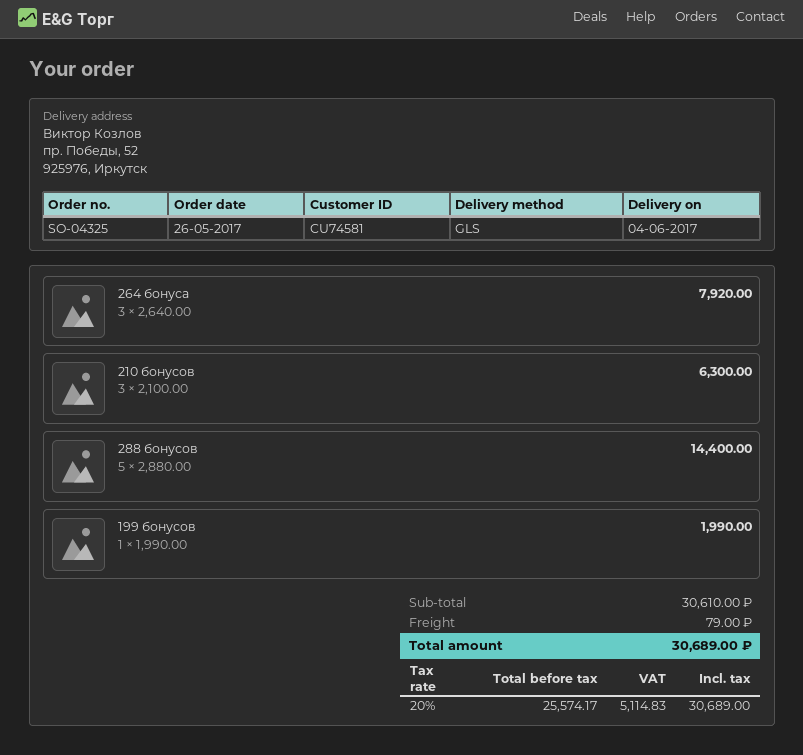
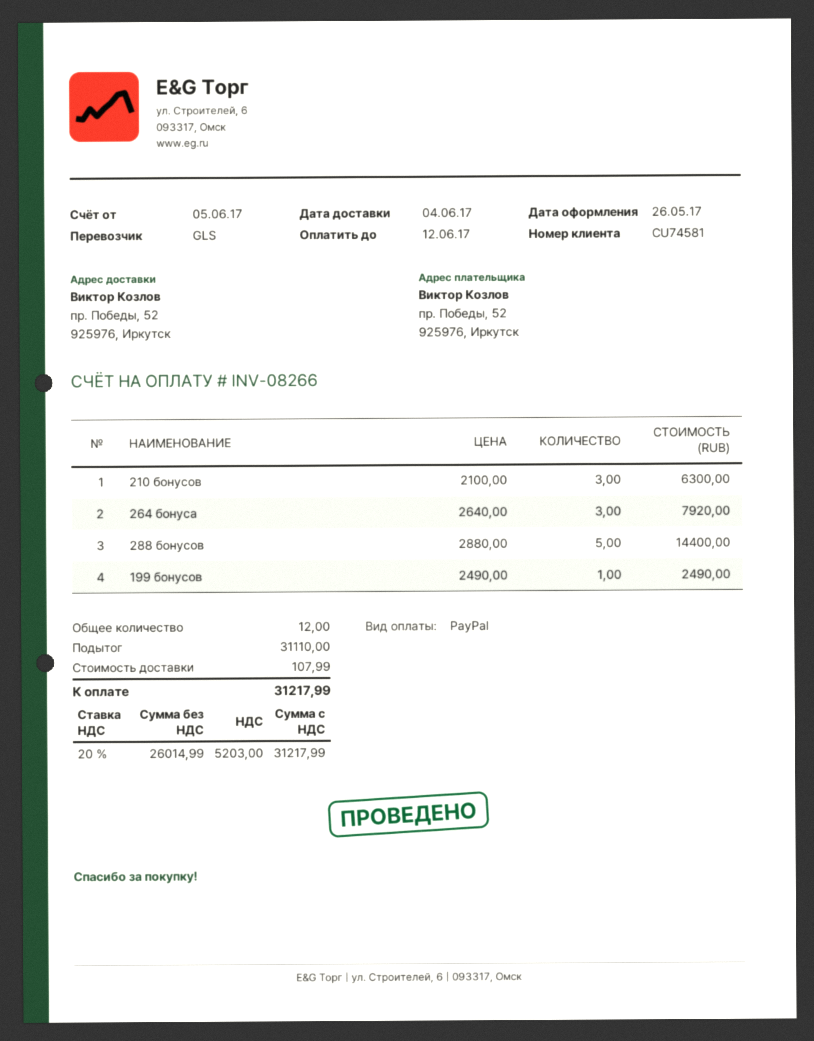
199 бонусов: 1 x 1990.00 = 1990.00 -> 1 x 2490.00 = 2490.00
subtotal: 30610.00 -> 31110.00
shipping: 79.00 -> 107.99
net: 25574.17 -> 26014.99
tax: 20% = 5114.83 -> 20% = 5203.00
total: 30689.00 -> 31217.99

